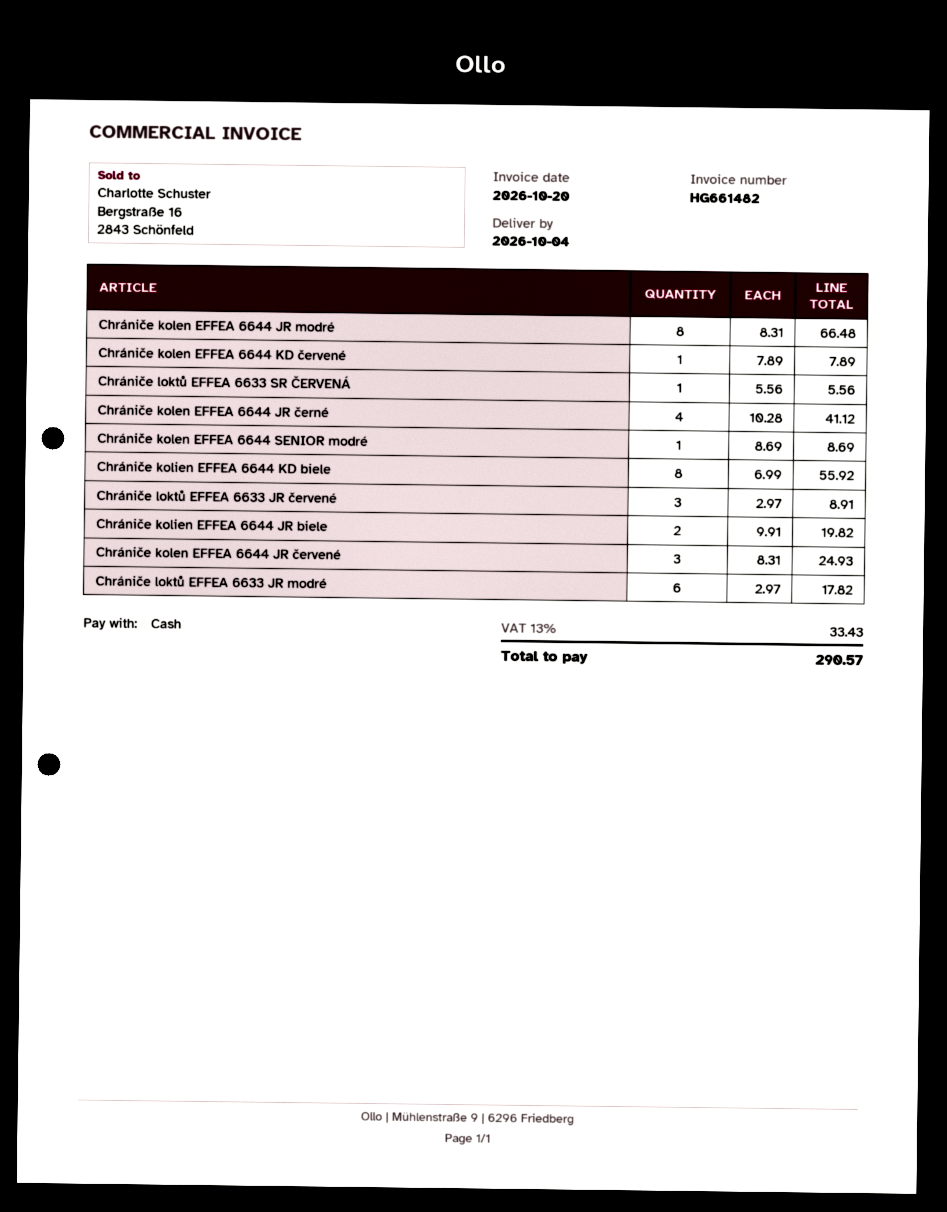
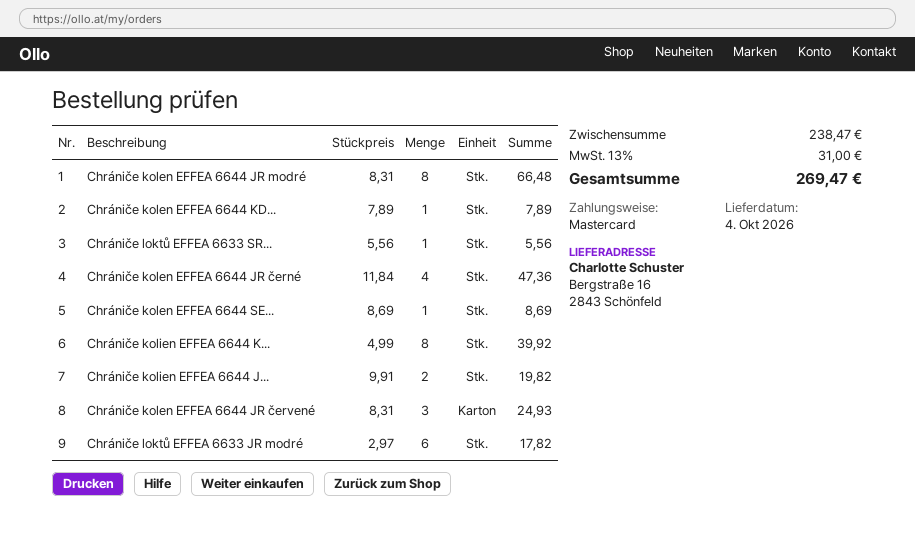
payment method: cash -> Mastercard
Chrániče kolen EFFEA 6644 JR černé: 4 x 10.28 = 41.12 -> 4 x 11.84 = 47.36
Chrániče kolien EFFEA 6644 KD biele: 8 x 6.99 = 55.92 -> 8 x 4.99 = 39.92
Chrániče loktů EFFEA 6633 JR červené: 3 x 2.97 = 8.91 -> none
tax: 13% = 33.43 -> 13% = 31.00
total: 290.57 -> 269.47

